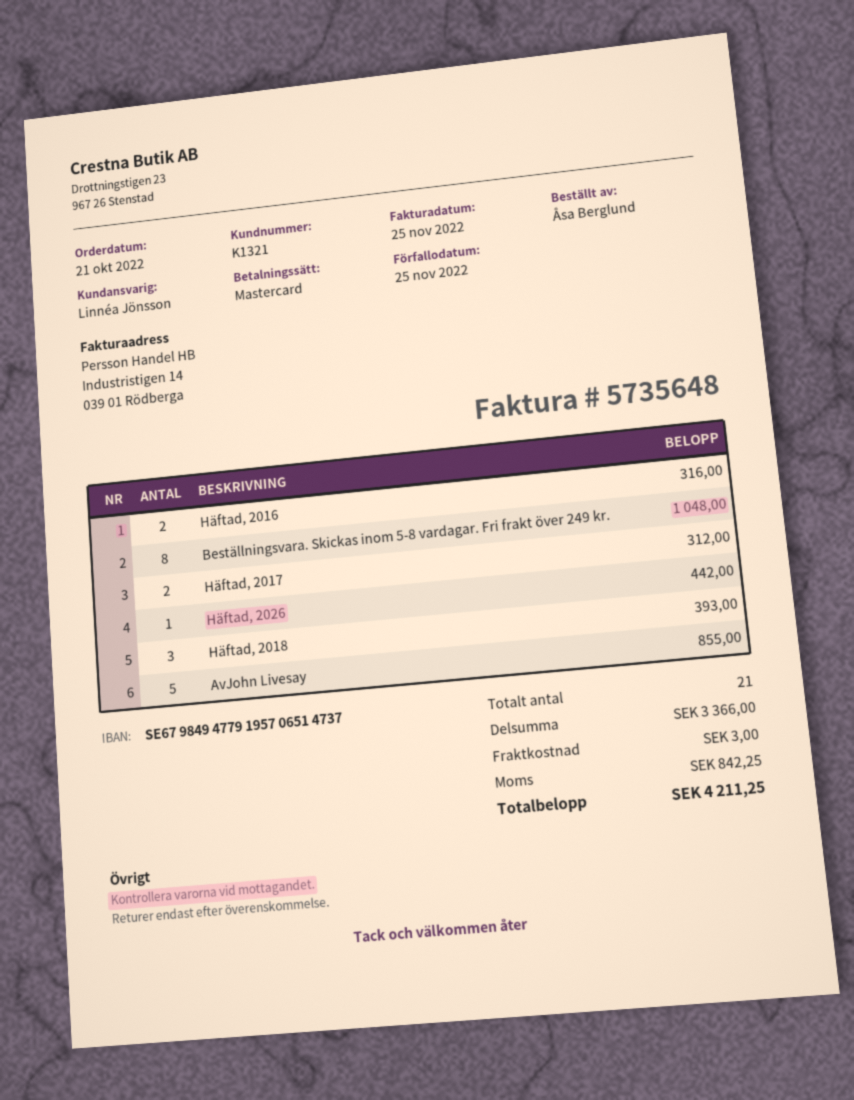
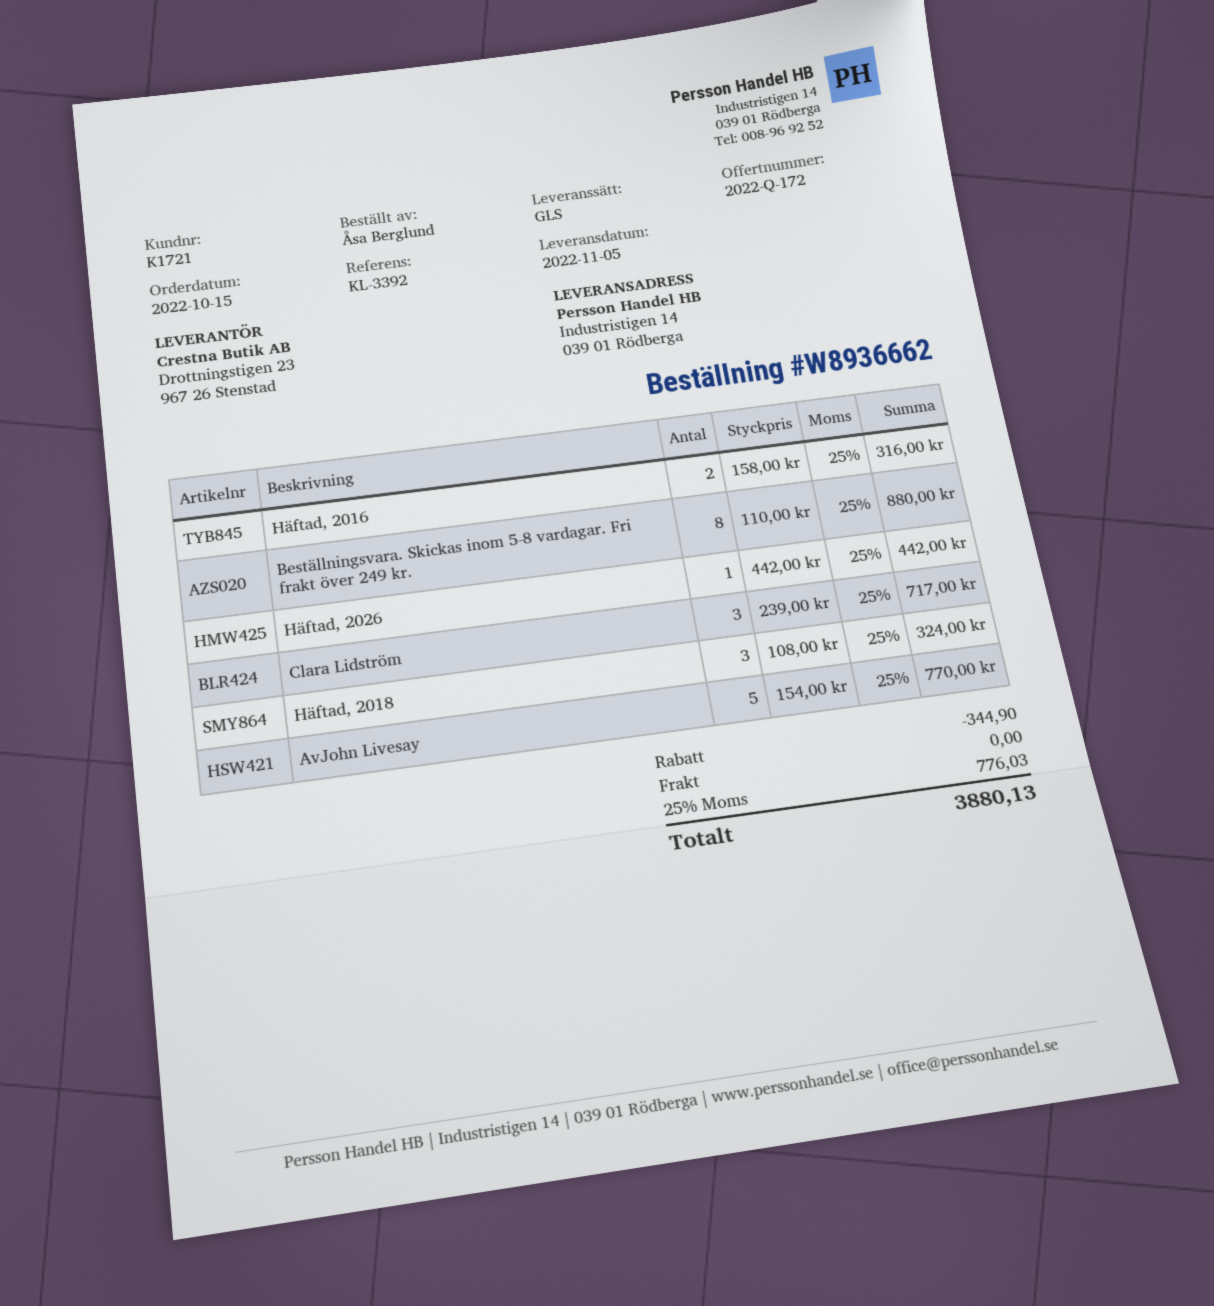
order date: 2022-10-21 -> 2022-10-15
customer number: K1321 -> K1721
Beställningsvara. Skickas inom 5-8 vardagar. Fri frakt över 249 kr.: 8 for 1048.00 -> 8 for 880.00
Häftad, 2017: 2 for 312.00 -> none
Häftad, 2018: 3 for 393.00 -> 3 for 324.00
AvJohn Livesay: 5 for 855.00 -> 5 for 770.00
Clara Lidström: none -> 3 for 717.00
discount: none -> 344.90
shipping: 3.00 -> 0.00
tax: 842.25 -> 776.03
total: 4211.25 -> 3880.13

